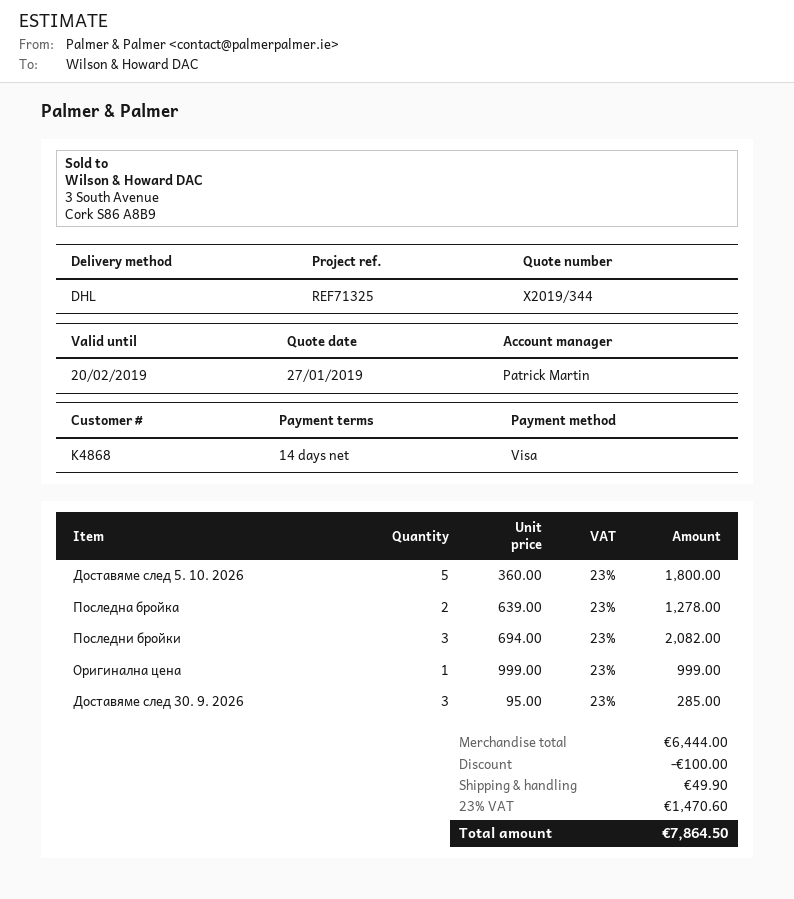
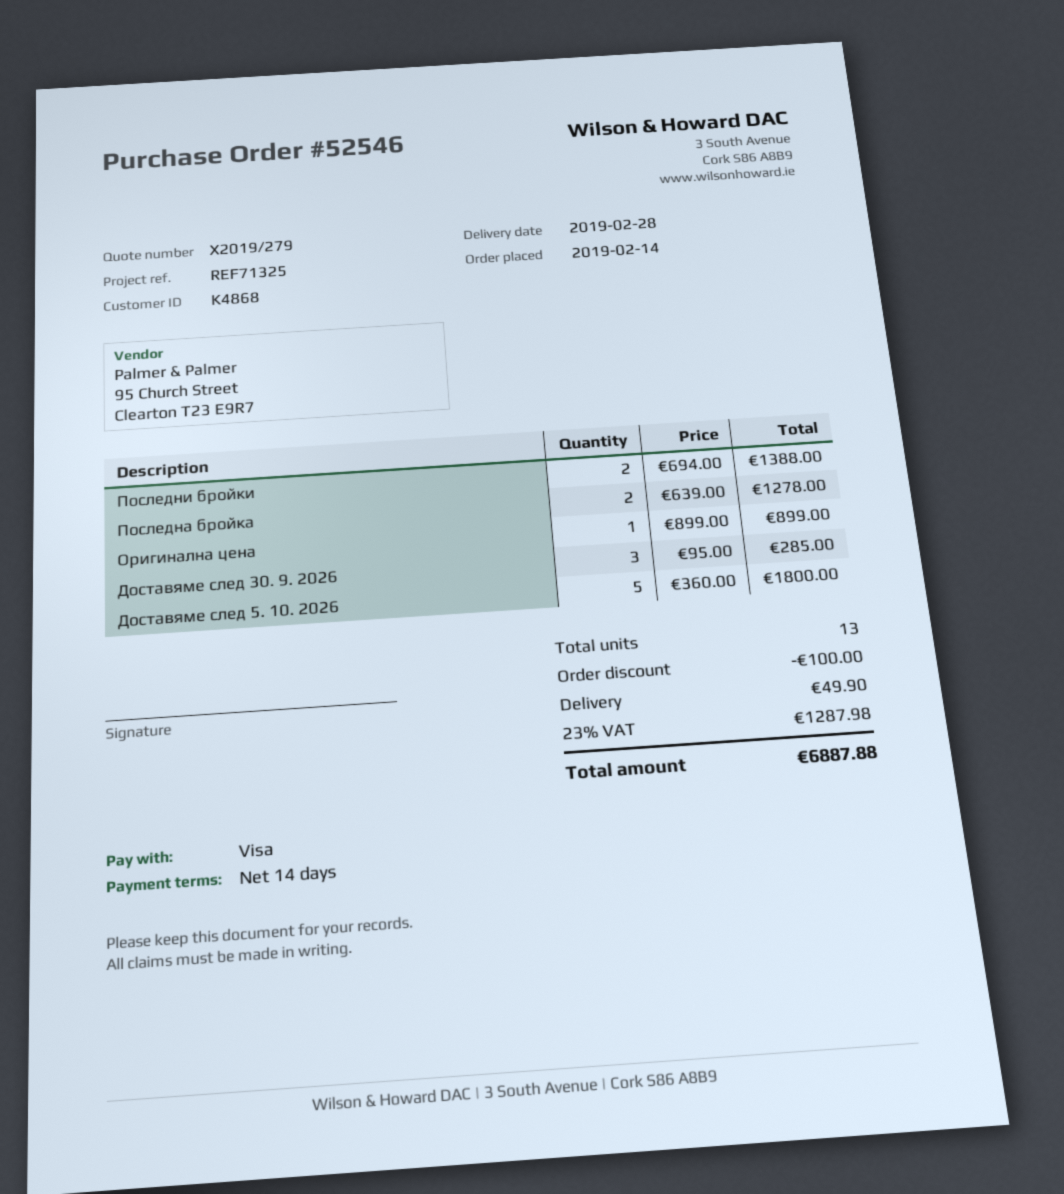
quote number: X2019/344 -> X2019/279
Последни бройки: 3 x 694.00 = 2082.00 -> 2 x 694.00 = 1388.00
Оригинална цена: 1 x 999.00 = 999.00 -> 1 x 899.00 = 899.00
tax: 23% = 1470.60 -> 23% = 1287.98
total: 7864.50 -> 6887.88

